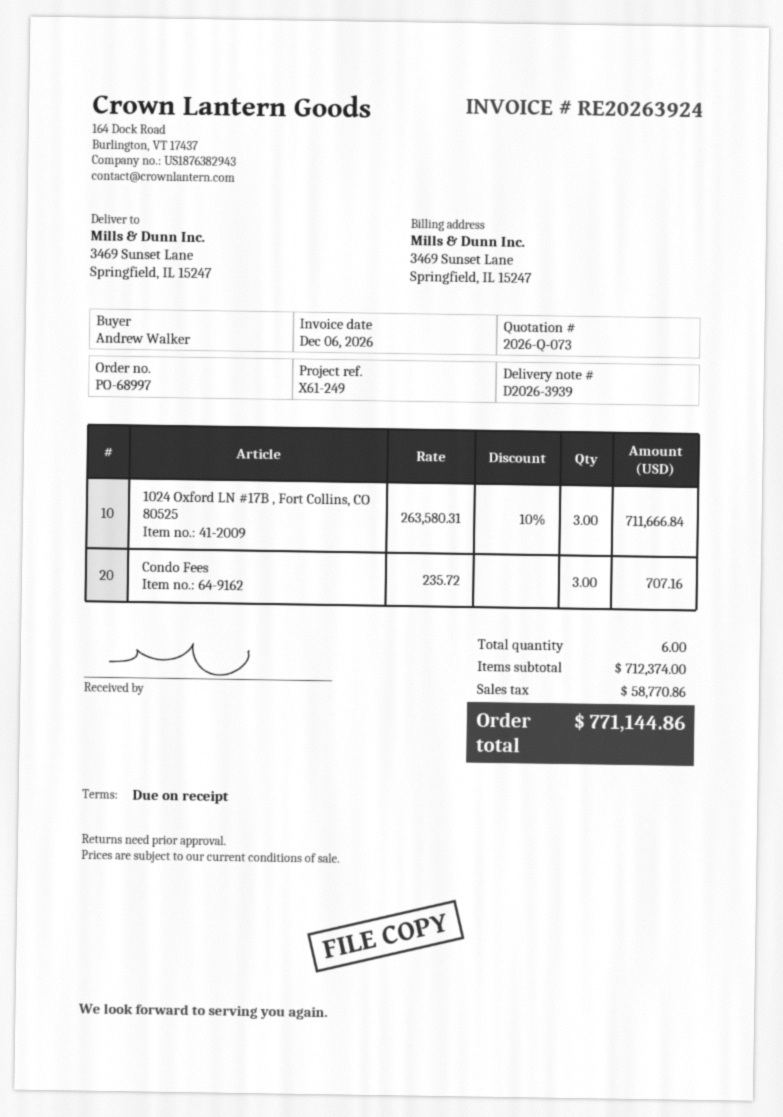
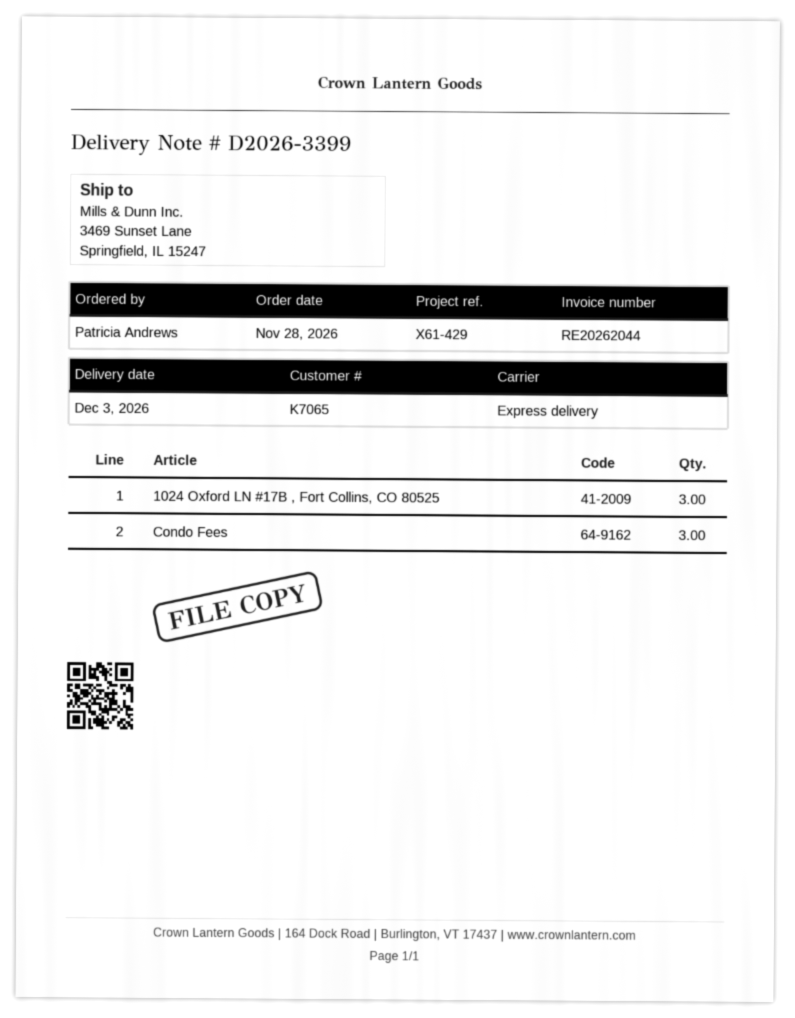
delivery note number: D2026-3939 -> D2026-3399
invoice number: RE20263924 -> RE20262044
reference: X61-249 -> X61-429
ordered by: Andrew Walker -> Patricia Andrews

